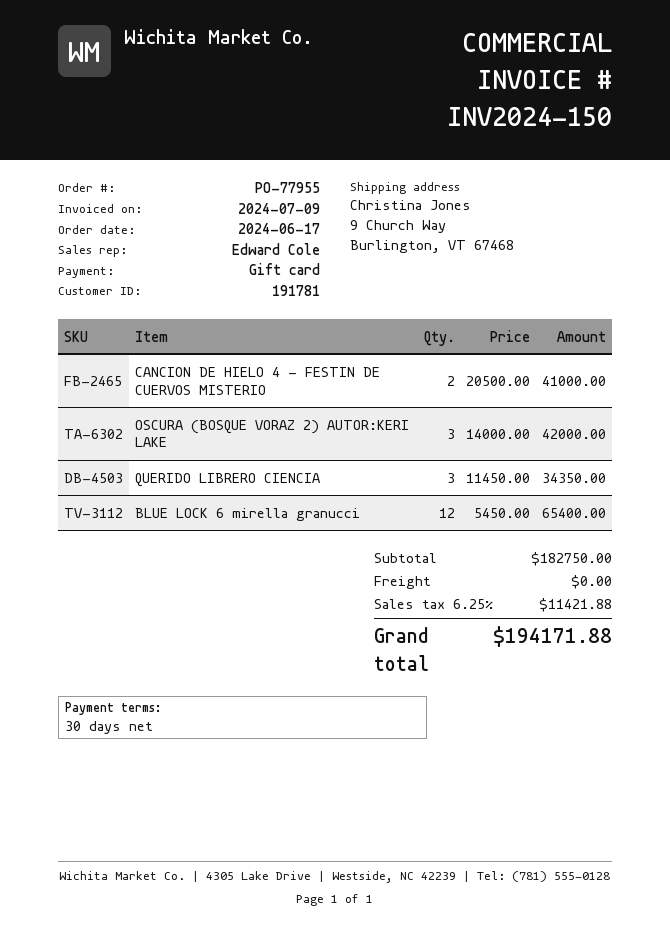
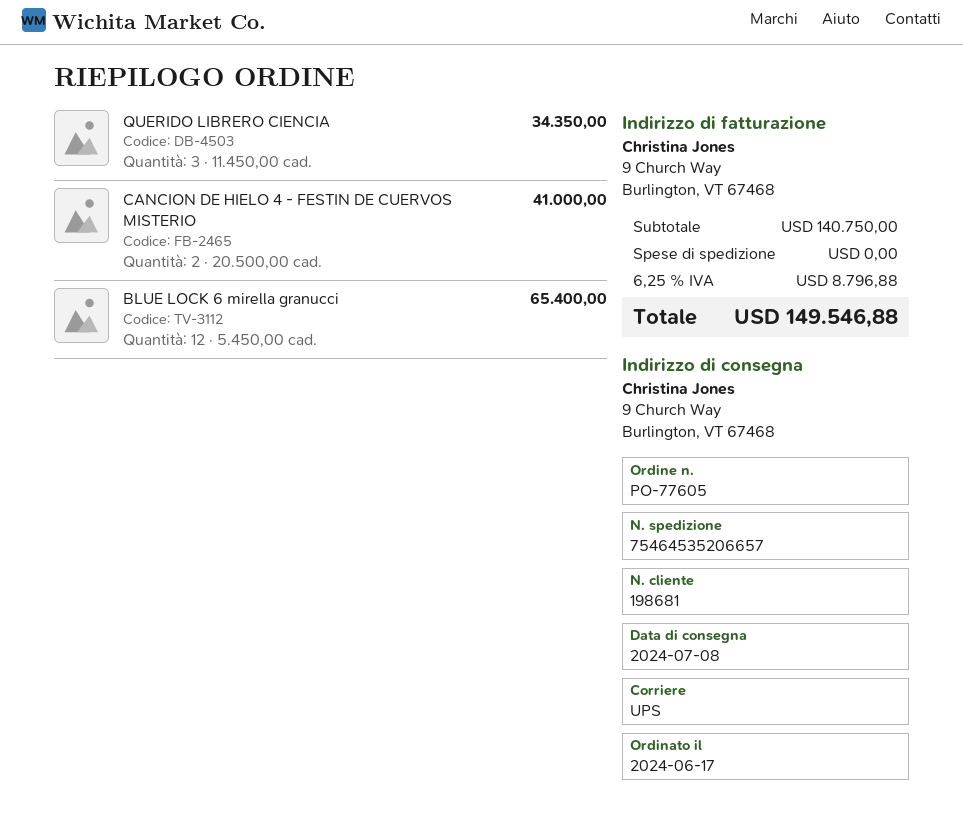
order number: PO-77955 -> PO-77605
customer number: 191781 -> 198681
OSCURA (BOSQUE VORAZ 2) AUTOR:KERI LAKE: 3 x 14000.00 = 42000.00 -> none
subtotal: 182750.00 -> 140750.00
tax: 6.25% = 11421.88 -> 6.25% = 8796.88
total: 194171.88 -> 149546.88

